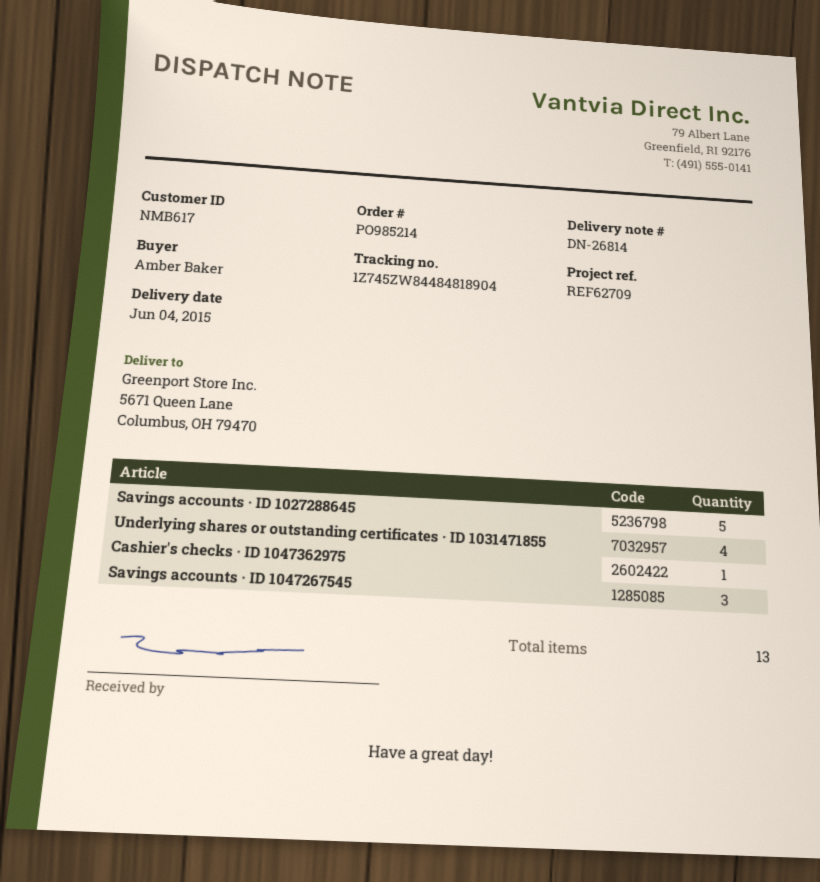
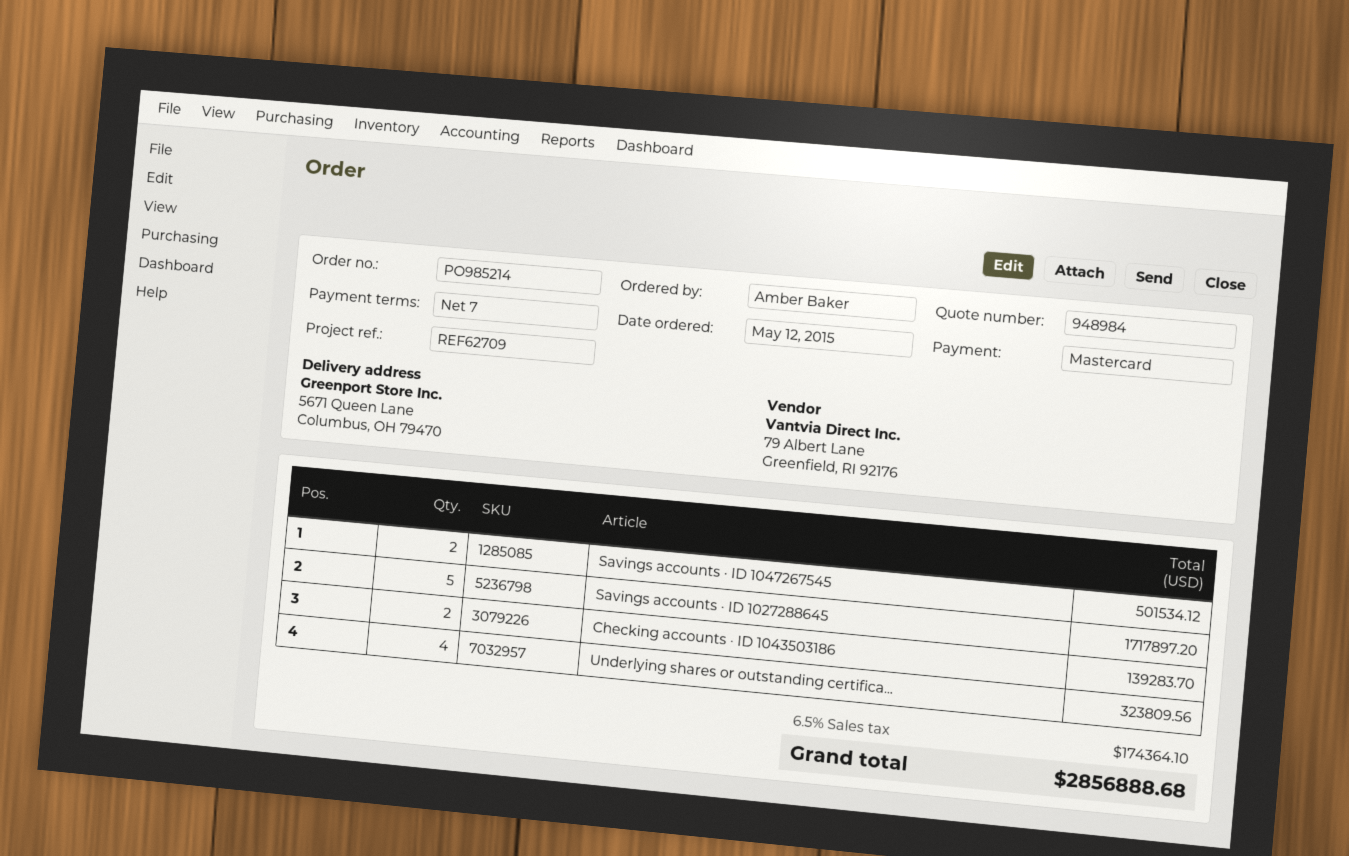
Cashier's checks · ID 1047362975: 1 -> none
Savings accounts · ID 1047267545: 3 -> 2
Checking accounts · ID 1043503186: none -> 2

